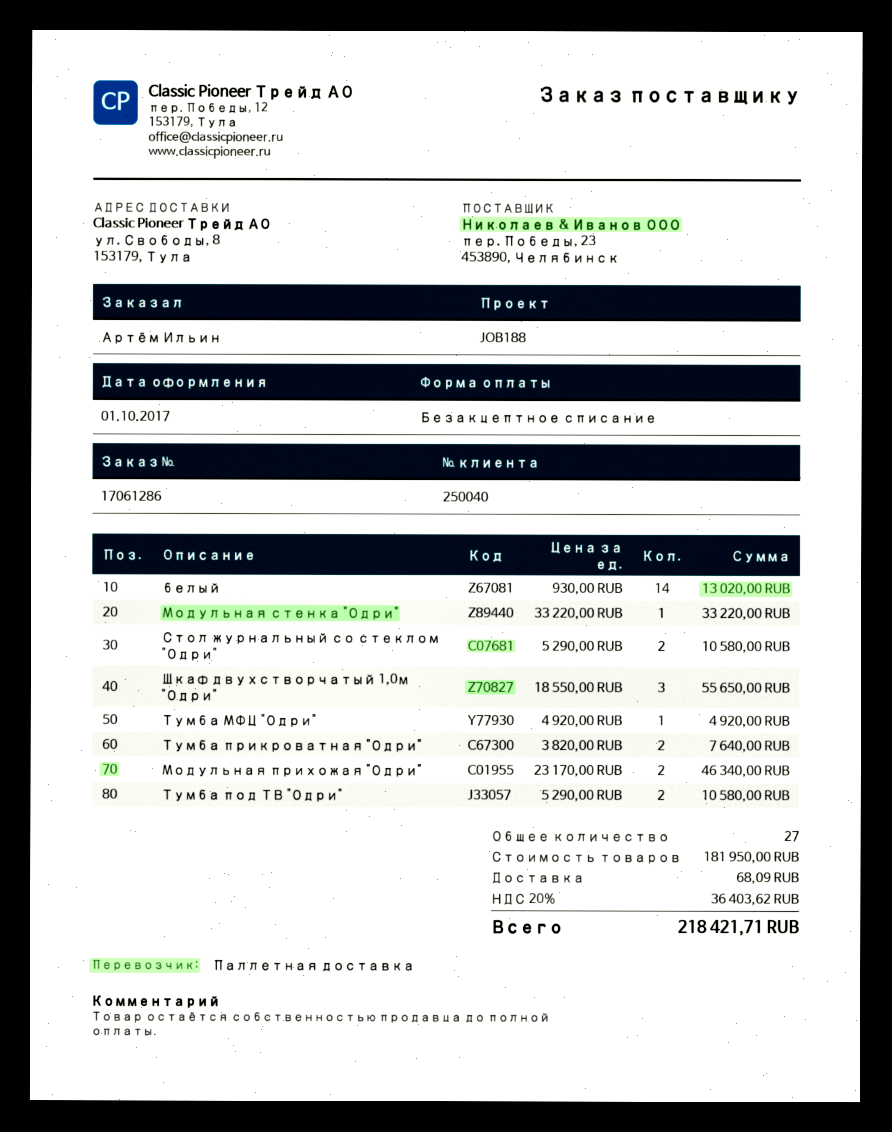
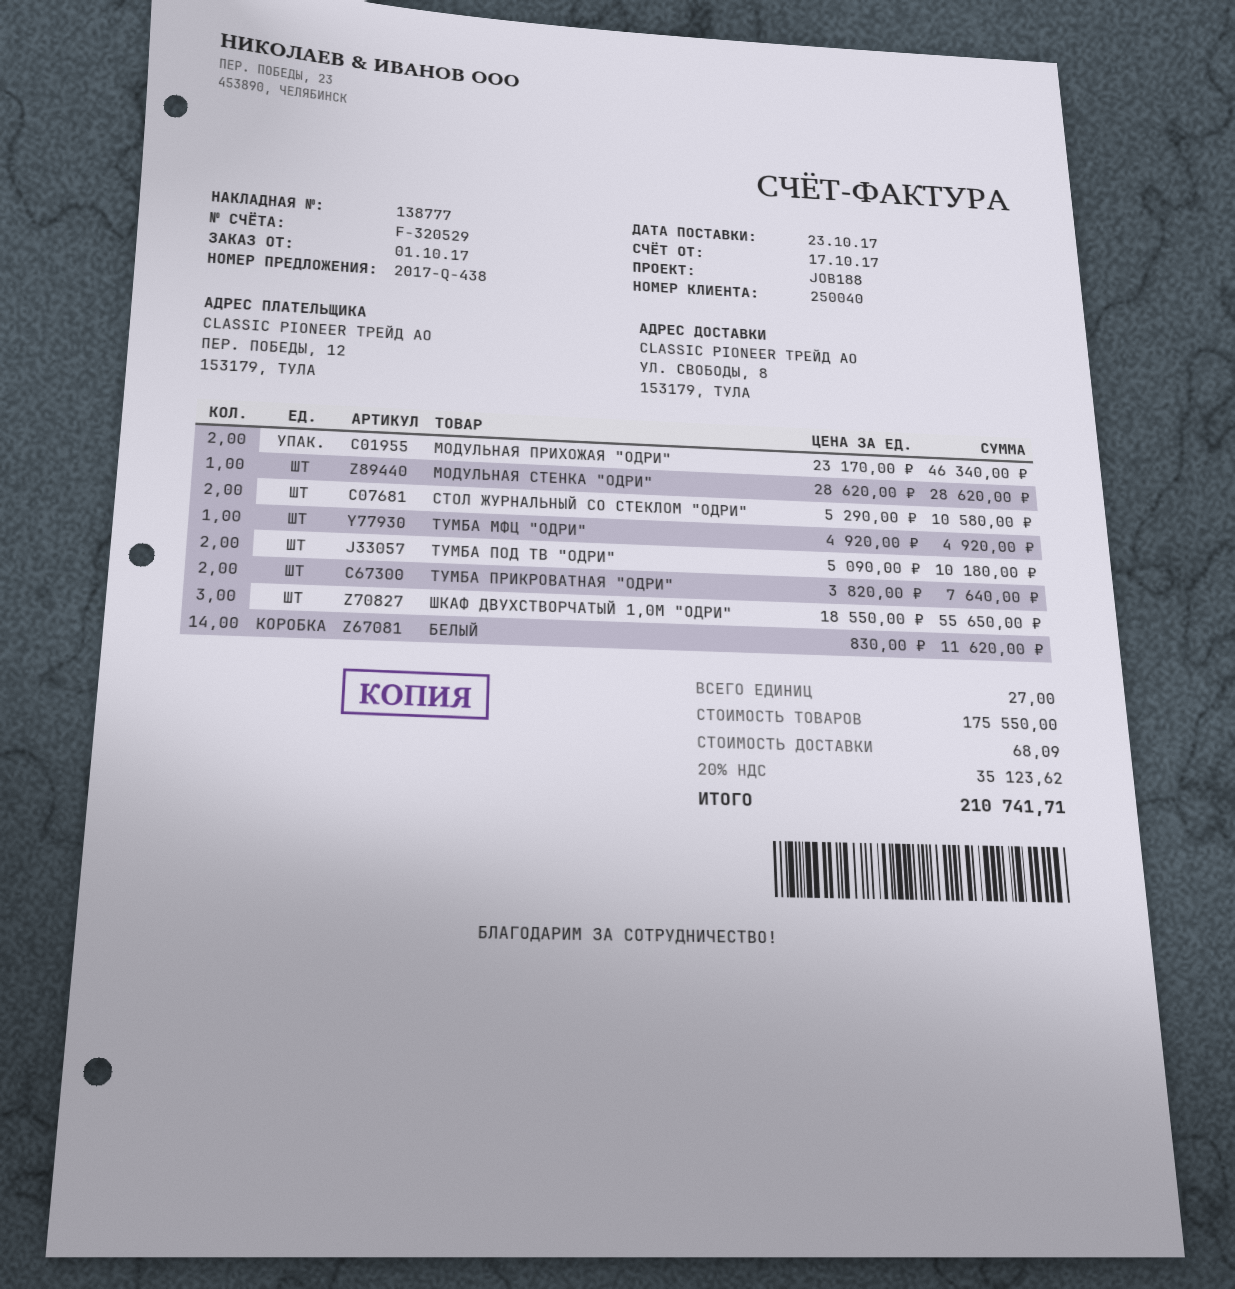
белый: 14 x 930.00 = 13020.00 -> 14 x 830.00 = 11620.00
Модульная стенка "Одри": 1 x 33220.00 = 33220.00 -> 1 x 28620.00 = 28620.00
Тумба под ТВ "Одри": 2 x 5290.00 = 10580.00 -> 2 x 5090.00 = 10180.00
subtotal: 181950.00 -> 175550.00
tax: 20% = 36403.62 -> 20% = 35123.62
total: 218421.71 -> 210741.71

